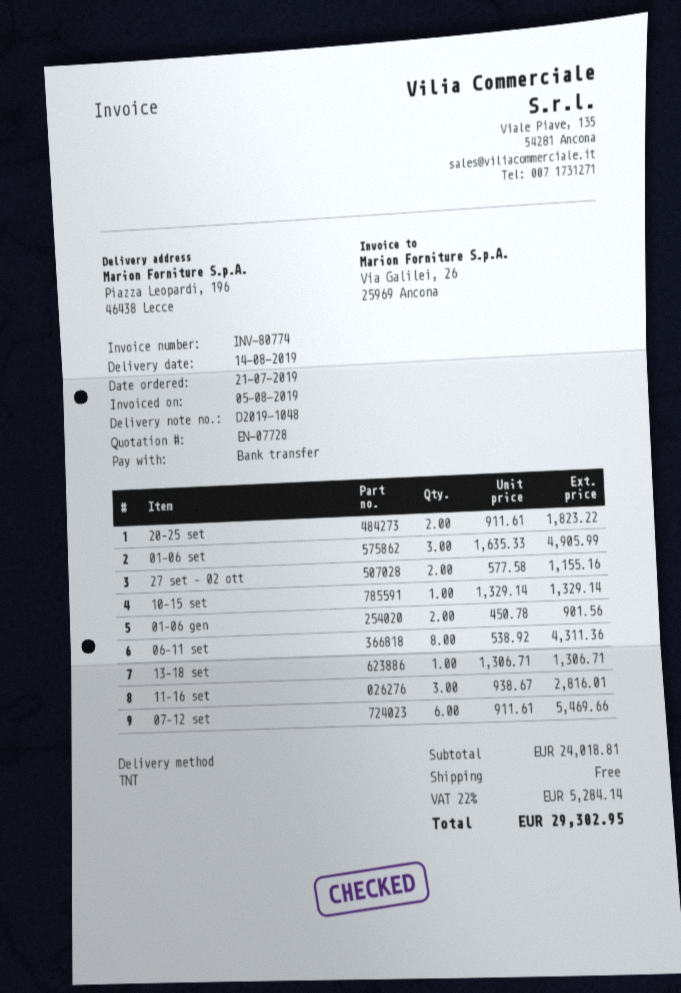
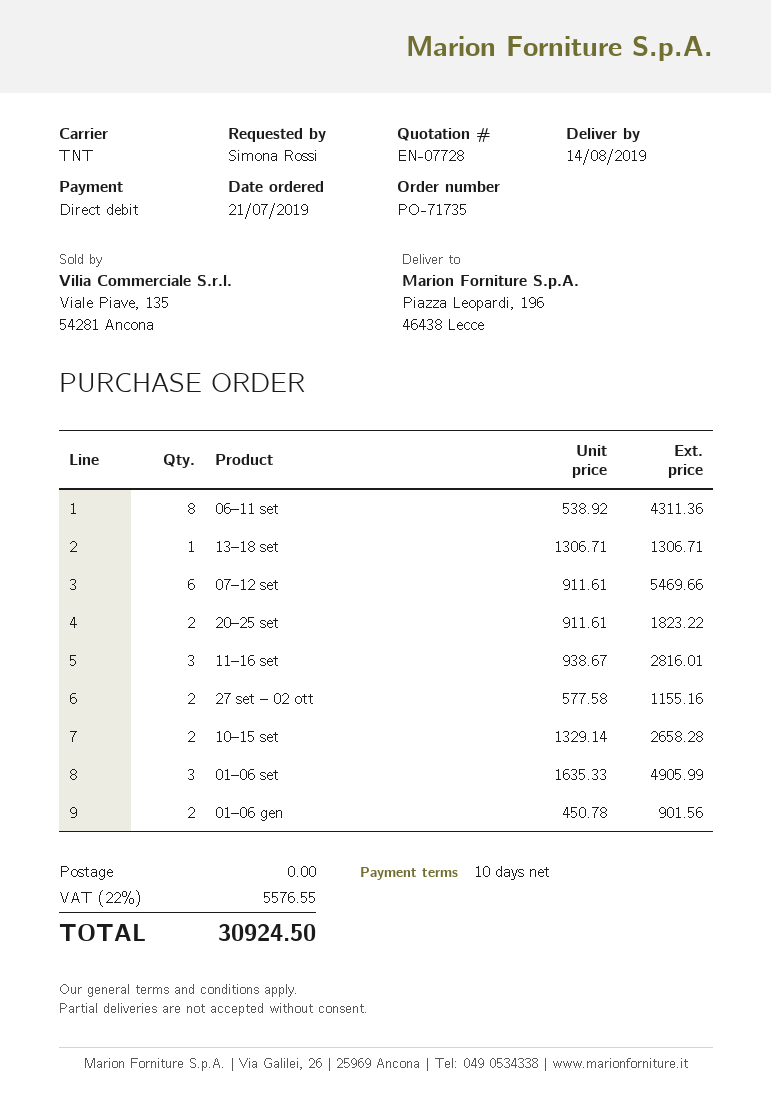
payment method: bank transfer -> direct debit
10–15 set: 1 x 1329.14 = 1329.14 -> 2 x 1329.14 = 2658.28
tax: 22% = 5284.14 -> 22% = 5576.55
total: 29302.95 -> 30924.50

